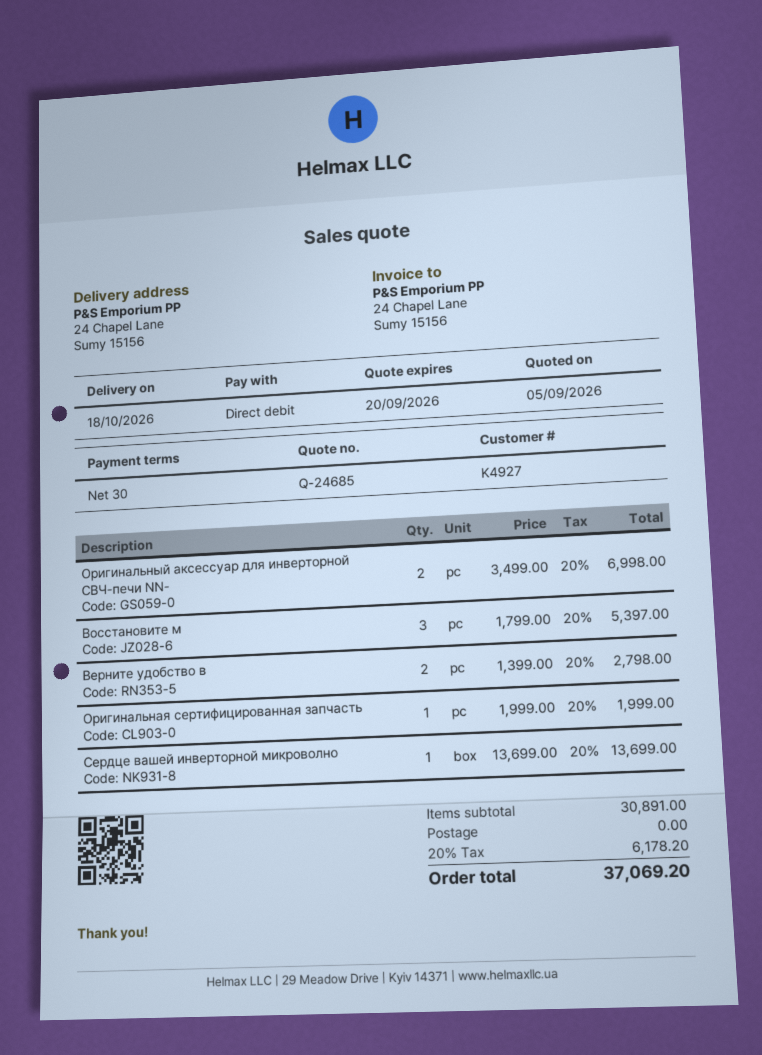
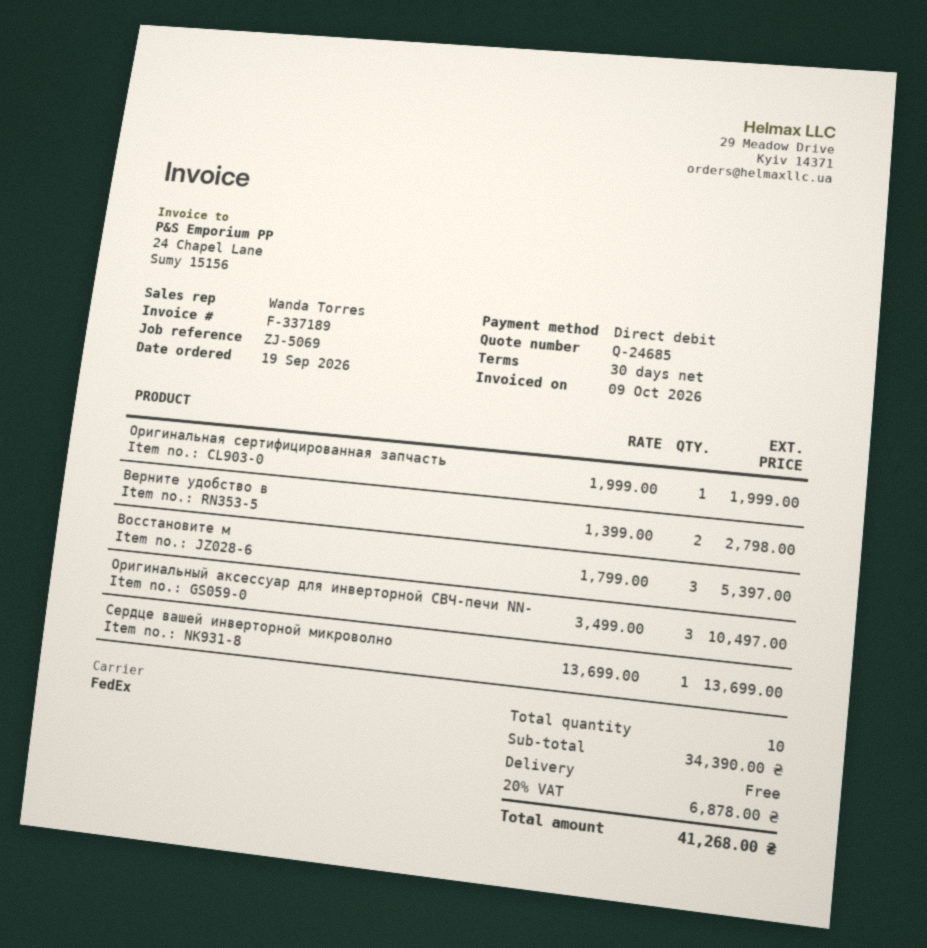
Оригинальный аксессуар для инверторной СВЧ-печи NN-: 2 x 3499.00 = 6998.00 -> 3 x 3499.00 = 10497.00
subtotal: 30891.00 -> 34390.00
tax: 20% = 6178.20 -> 20% = 6878.00
total: 37069.20 -> 41268.00

